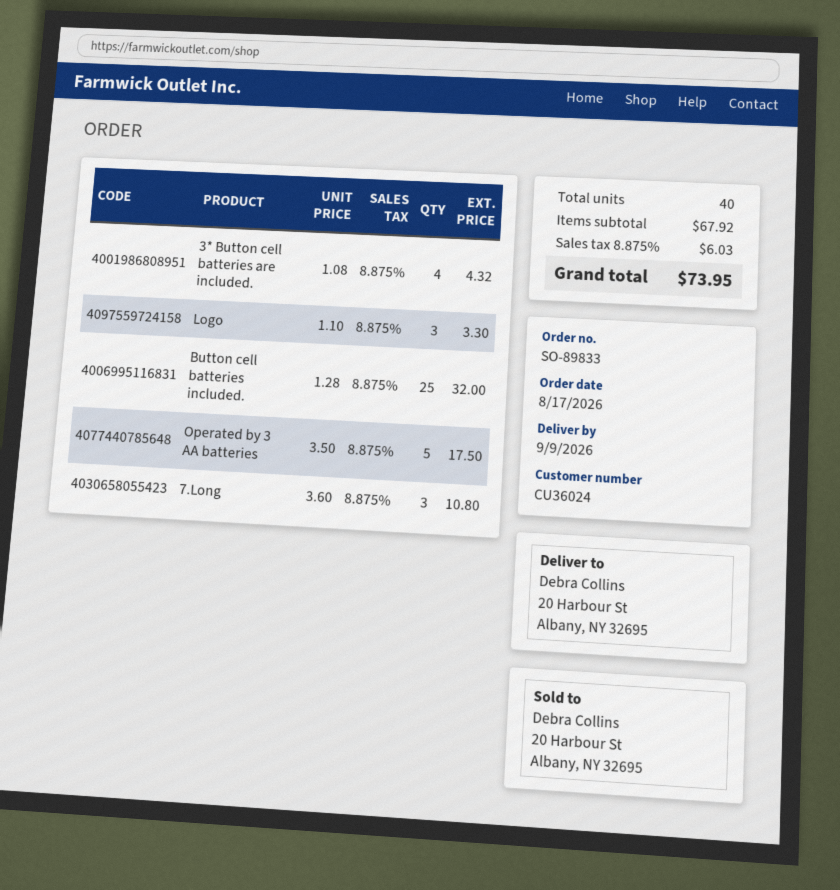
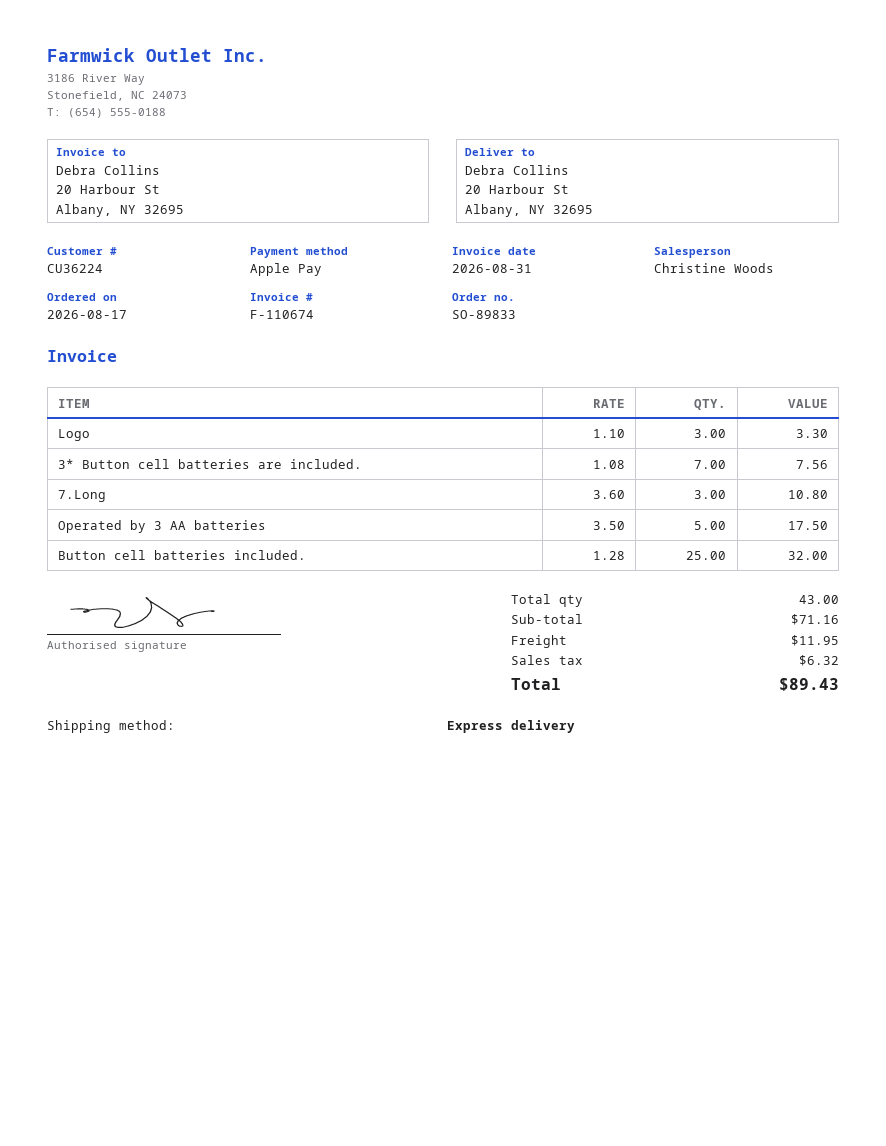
customer number: CU36024 -> CU36224
3* Button cell batteries are included.: 4 x 1.08 = 4.32 -> 7 x 1.08 = 7.56
total quantity: 40 -> 43
subtotal: 67.92 -> 71.16
shipping: none -> 11.95
tax: 6.03 -> 6.32
total: 73.95 -> 89.43

